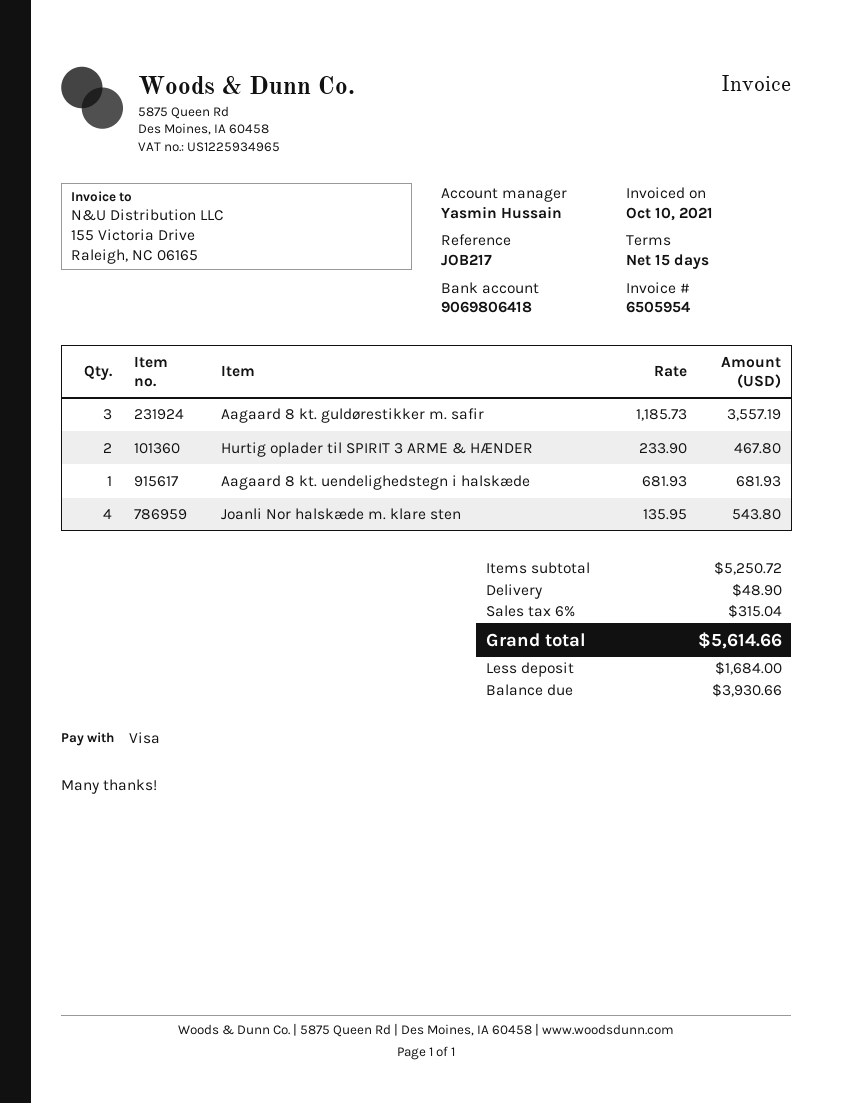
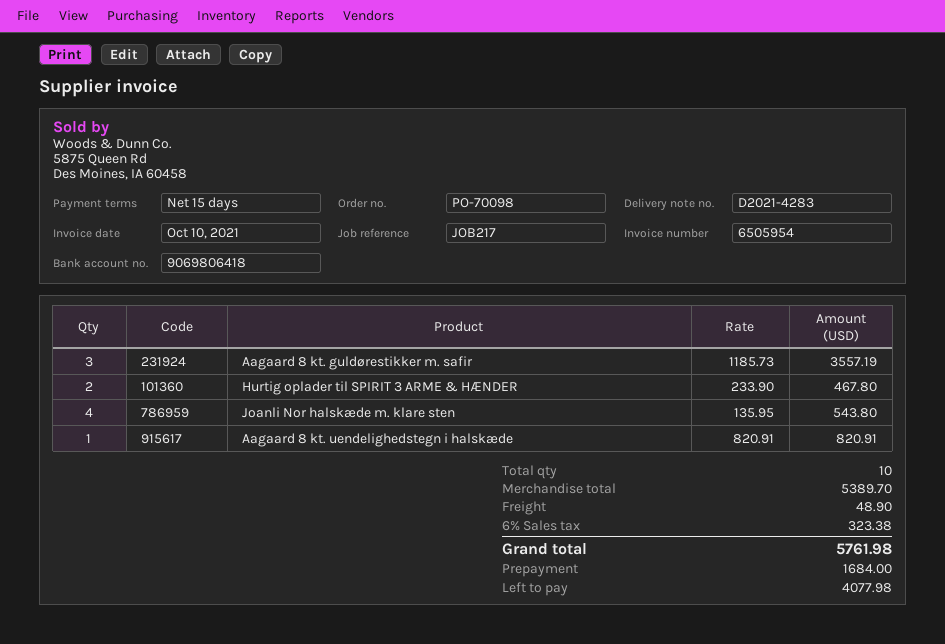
Aagaard 8 kt. uendelighedstegn i halskæde: 1 x 681.93 = 681.93 -> 1 x 820.91 = 820.91
subtotal: 5250.72 -> 5389.70
tax: 6% = 315.04 -> 6% = 323.38
total: 5614.66 -> 5761.98
balance: 3930.66 -> 4077.98

